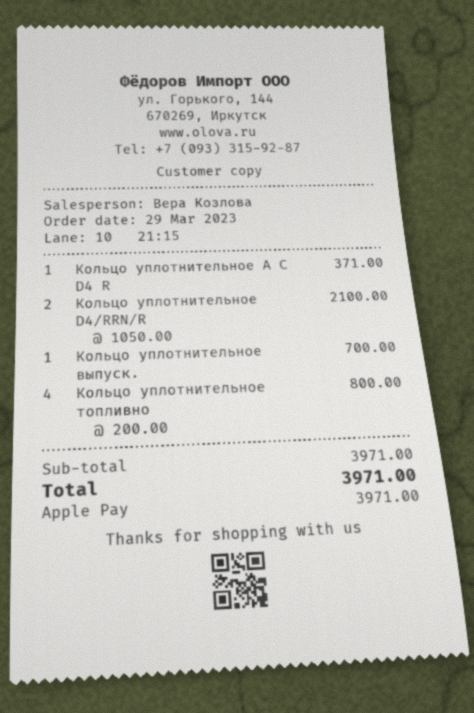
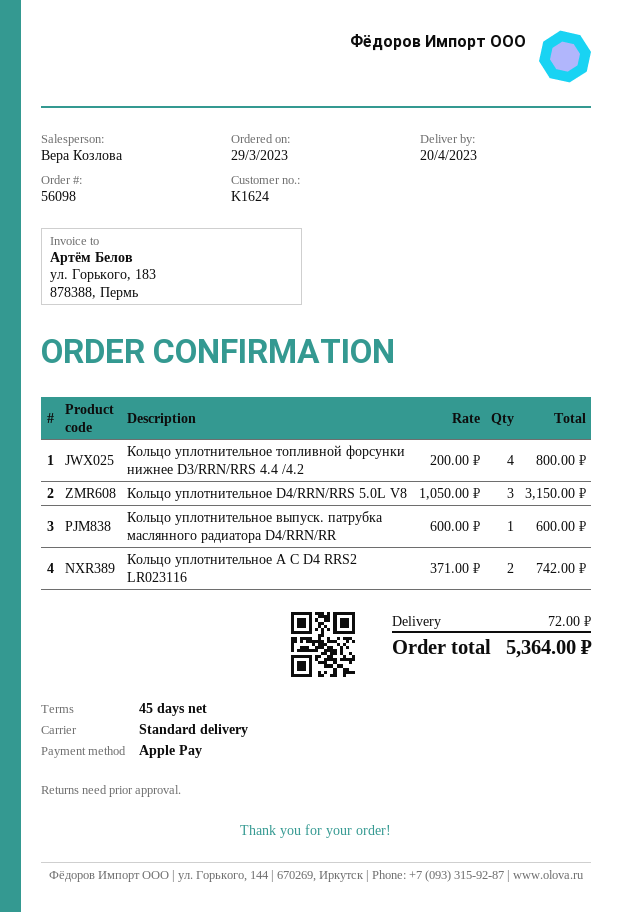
Кольцо уплотнительное A C D4 R: 1 x 371.00 = 371.00 -> 2 x 371.00 = 742.00
Кольцо уплотнительное D4/RRN/R: 2 x 1050.00 = 2100.00 -> 3 x 1050.00 = 3150.00
Кольцо уплотнительное выпуск.: 1 x 700.00 = 700.00 -> 1 x 600.00 = 600.00
shipping: none -> 72.00
total: 3971.00 -> 5364.00

